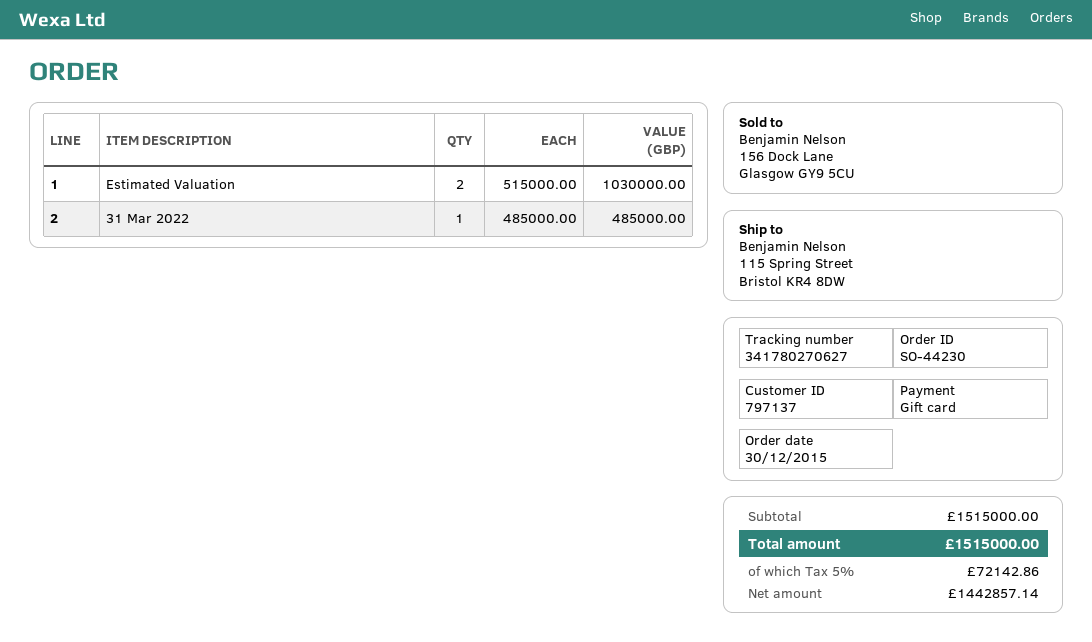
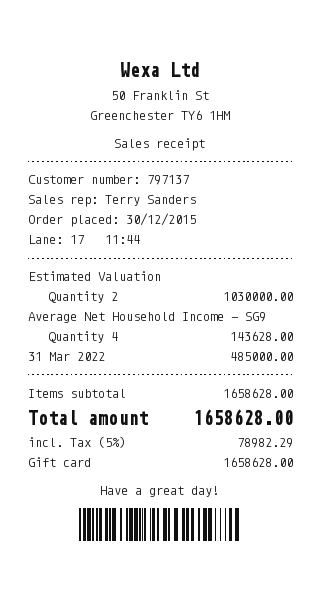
Average Net Household Income - SG9: none -> 4 for 143628.00
subtotal: 1515000.00 -> 1658628.00
tax: 5% = 72142.86 -> 5% = 78982.29
total: 1515000.00 -> 1658628.00

